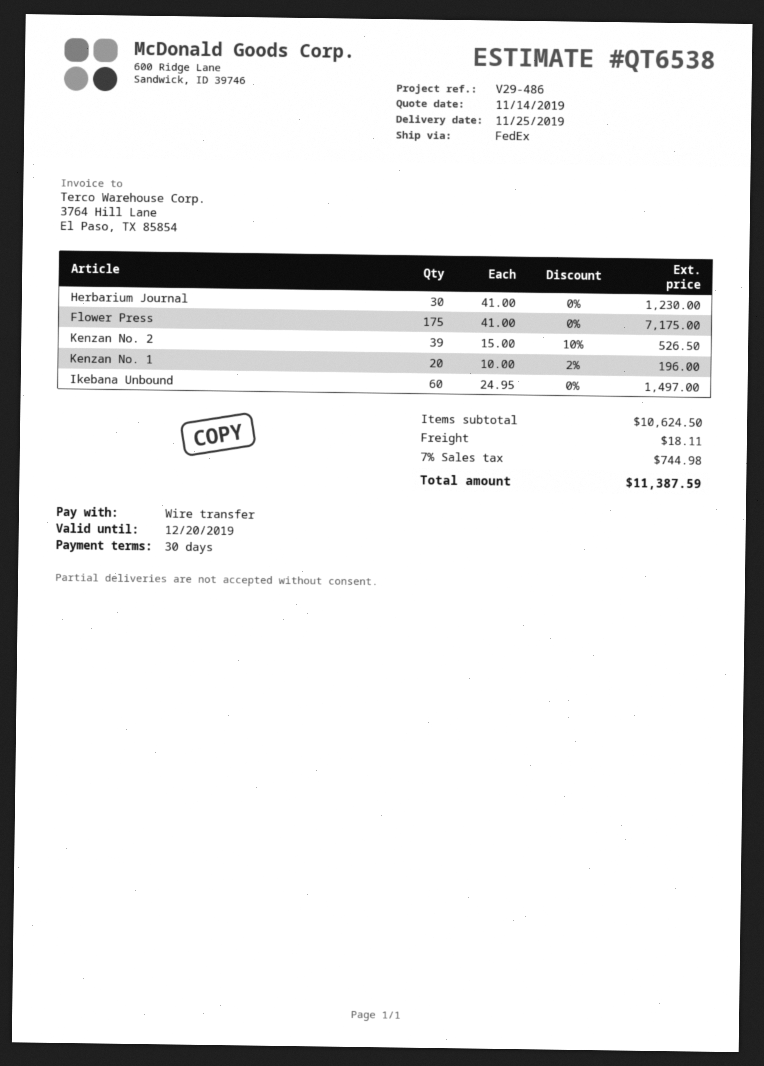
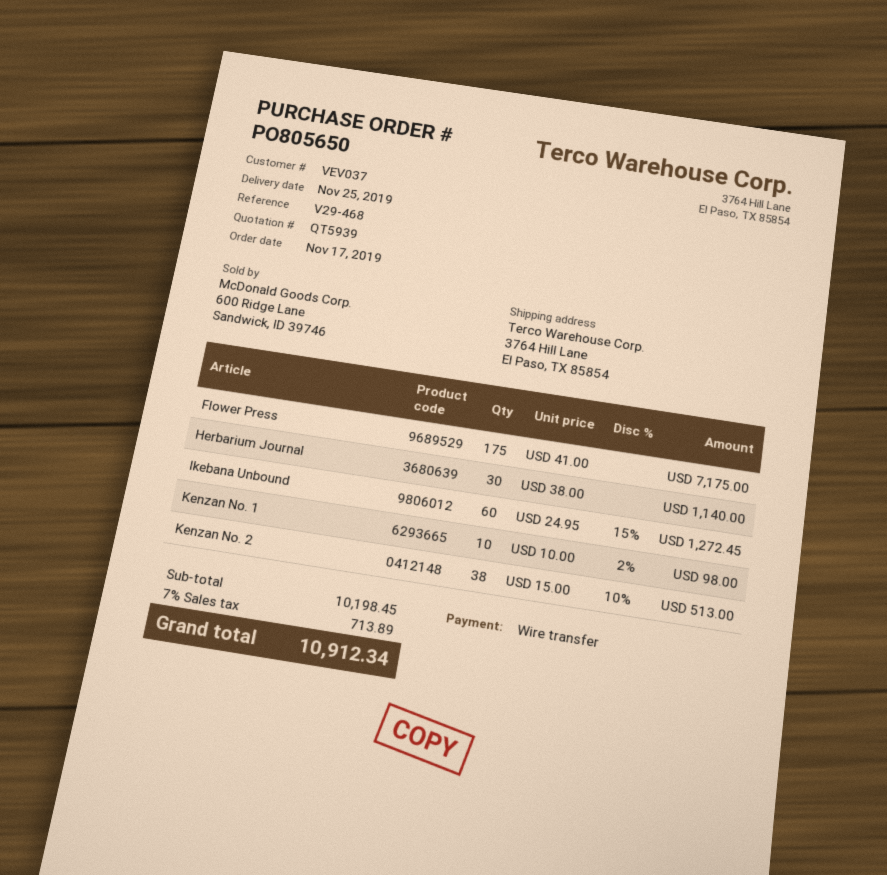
quote number: QT6538 -> QT5939
reference: V29-486 -> V29-468
Herbarium Journal: 30 x 41.00 = 1230.00 -> 30 x 38.00 = 1140.00
Kenzan No. 2: 39 x 15.00 - 10% = 526.50 -> 38 x 15.00 - 10% = 513.00
Kenzan No. 1: 20 x 10.00 - 2% = 196.00 -> 10 x 10.00 - 2% = 98.00
Ikebana Unbound: 60 x 24.95 = 1497.00 -> 60 x 24.95 - 15% = 1272.45
subtotal: 10624.50 -> 10198.45
shipping: 18.11 -> none
tax: 7% = 744.98 -> 7% = 713.89
total: 11387.59 -> 10912.34

